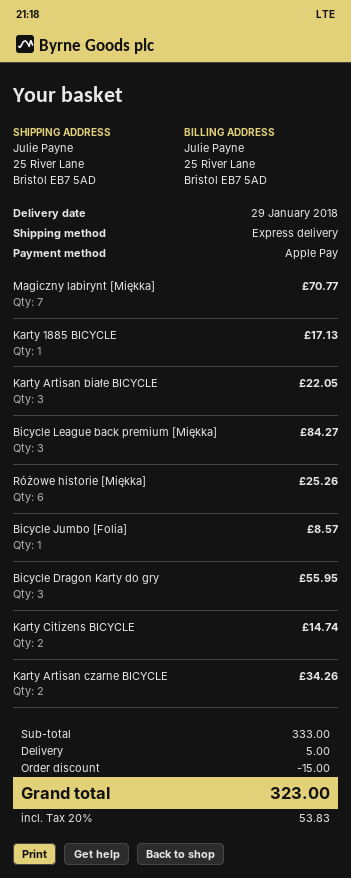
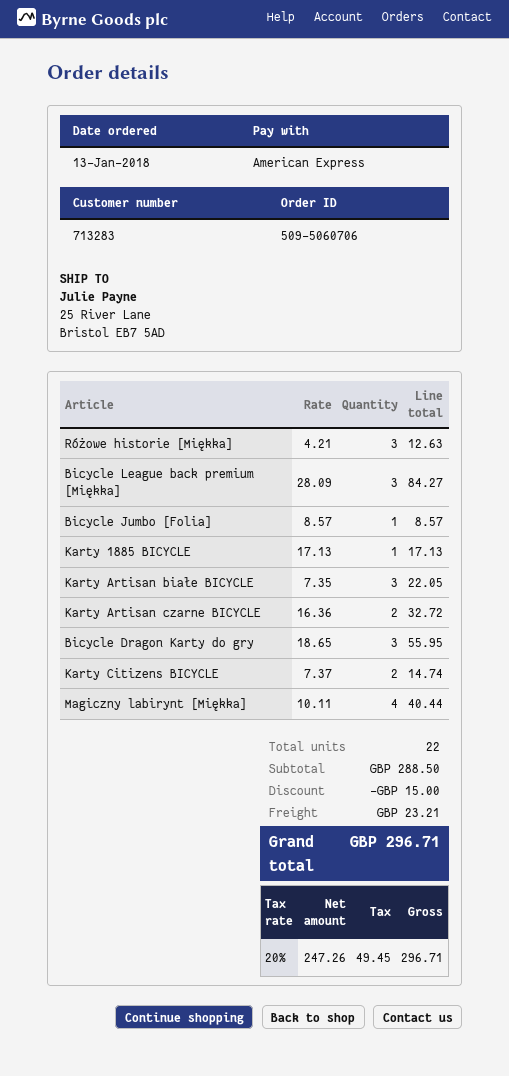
payment method: Apple Pay -> American Express
Magiczny labirynt [Miękka]: 7 for 70.77 -> 4 for 40.44
Różowe historie [Miękka]: 6 for 25.26 -> 3 for 12.63
Karty Artisan czarne BICYCLE: 2 for 34.26 -> 2 for 32.72
subtotal: 333.00 -> 288.50
shipping: 5.00 -> 23.21
tax: 20% = 53.83 -> 20% = 49.45
total: 323.00 -> 296.71

